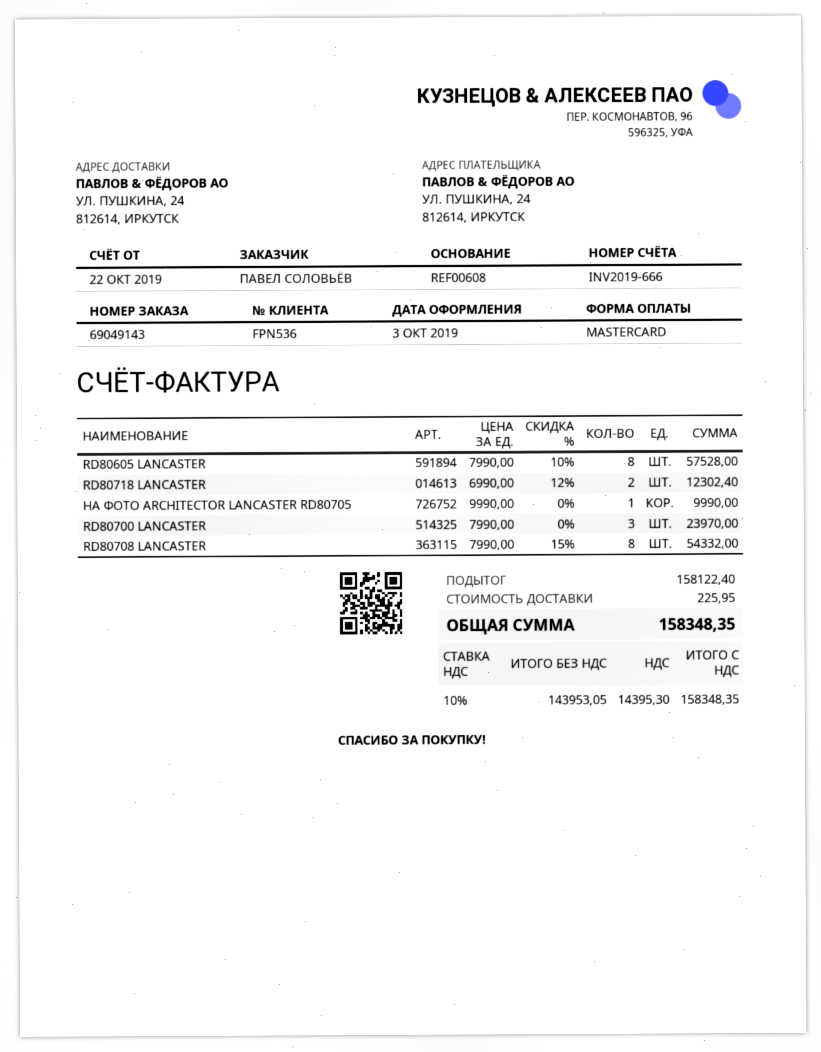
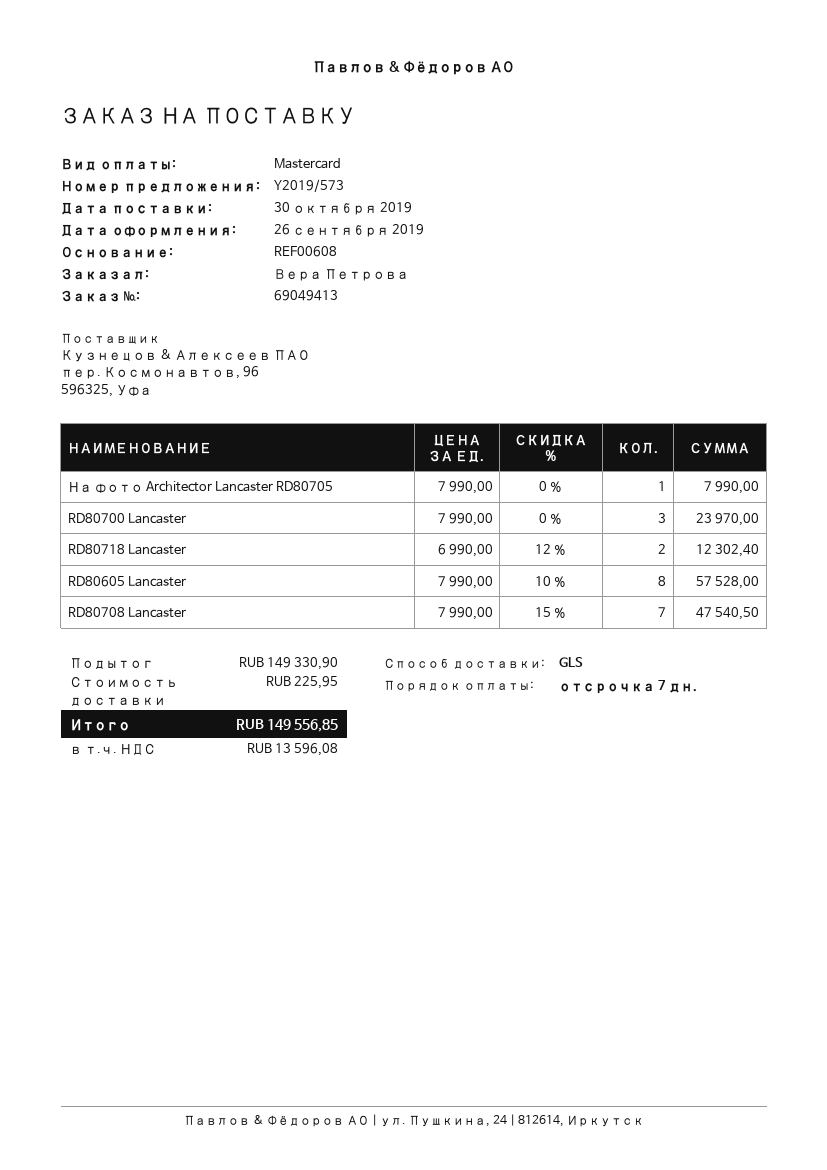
order number: 69049143 -> 69049413
order date: 2019-10-03 -> 2019-09-26
ordered by: ПАВЕЛ СОЛОВЬЁВ -> Вера Петрова
НА ФОТО ARCHITECTOR LANCASTER RD80705: 1 x 9990.00 = 9990.00 -> 1 x 7990.00 = 7990.00
RD80708 LANCASTER: 8 x 7990.00 - 15% = 54332.00 -> 7 x 7990.00 - 15% = 47540.50
subtotal: 158122.40 -> 149330.90
tax: 14395.30 -> 13596.08
total: 158348.35 -> 149556.85

